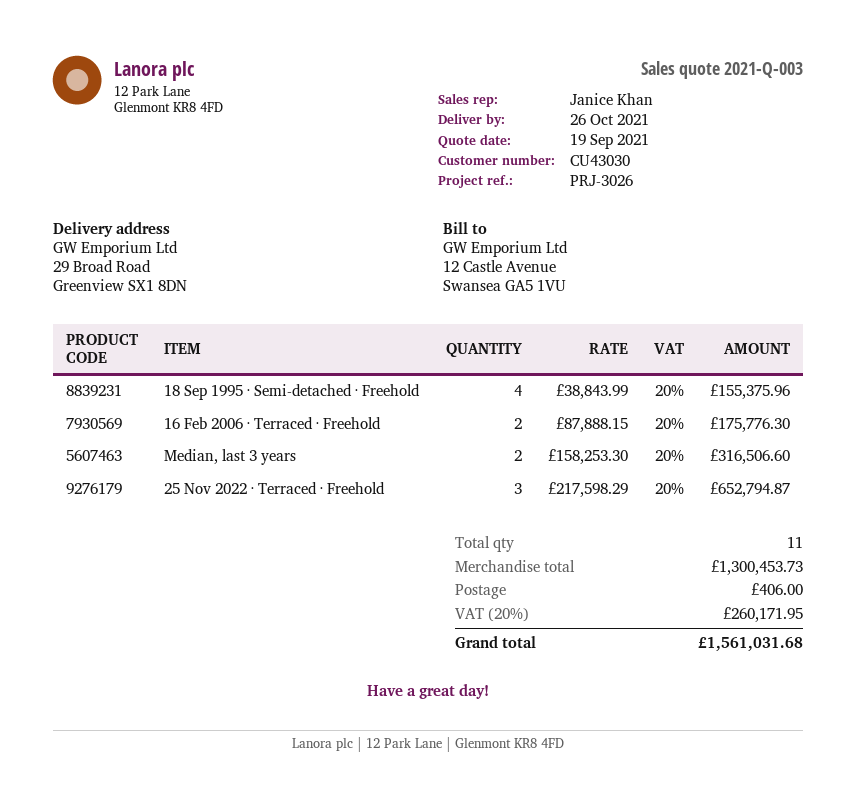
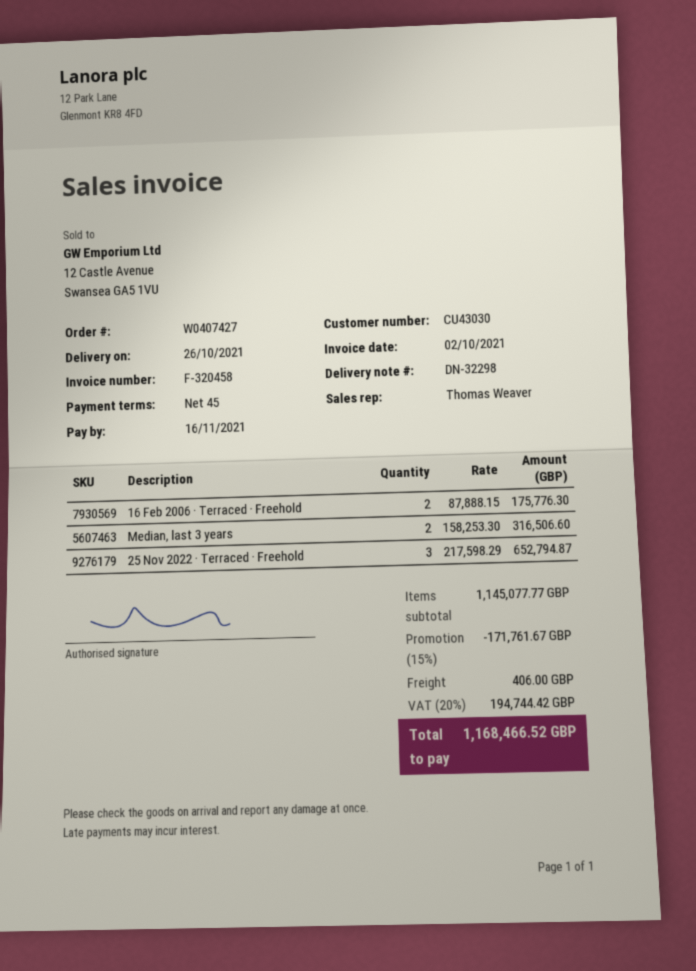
sales rep: Janice Khan -> Thomas Weaver
18 Sep 1995 · Semi-detached · Freehold: 4 x 38843.99 = 155375.96 -> none
subtotal: 1300453.73 -> 1145077.77
discount: none -> 15% = 171761.67
tax: 20% = 260171.95 -> 20% = 194744.42
total: 1561031.68 -> 1168466.52

